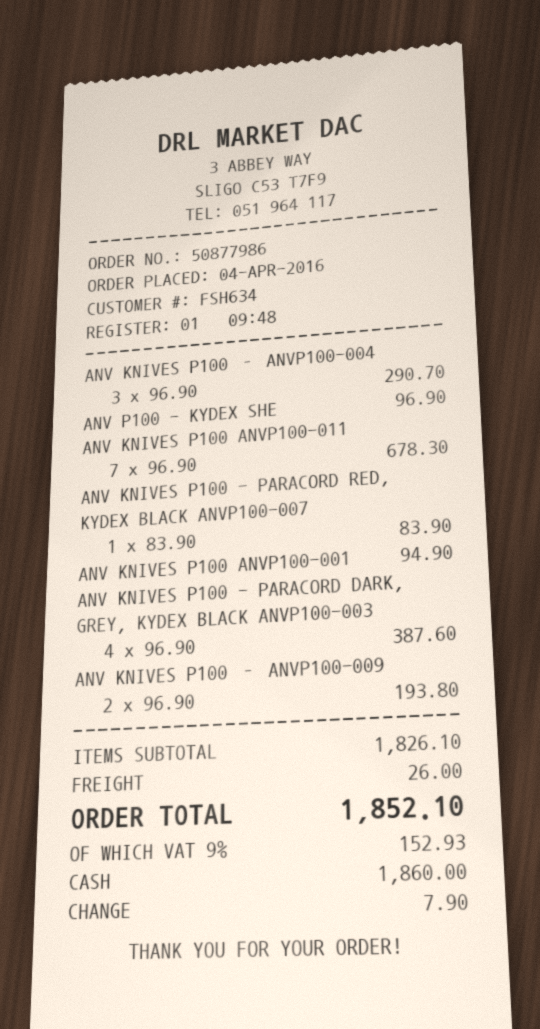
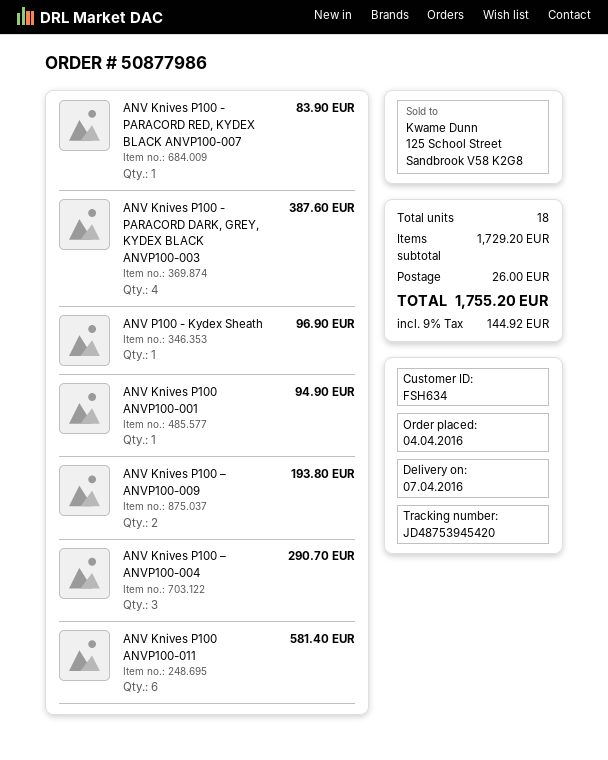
ANV KNIVES P100 ANVP100-011: 7 for 678.30 -> 6 for 581.40
subtotal: 1826.10 -> 1729.20
tax: 9% = 152.93 -> 9% = 144.92
total: 1852.10 -> 1755.20

